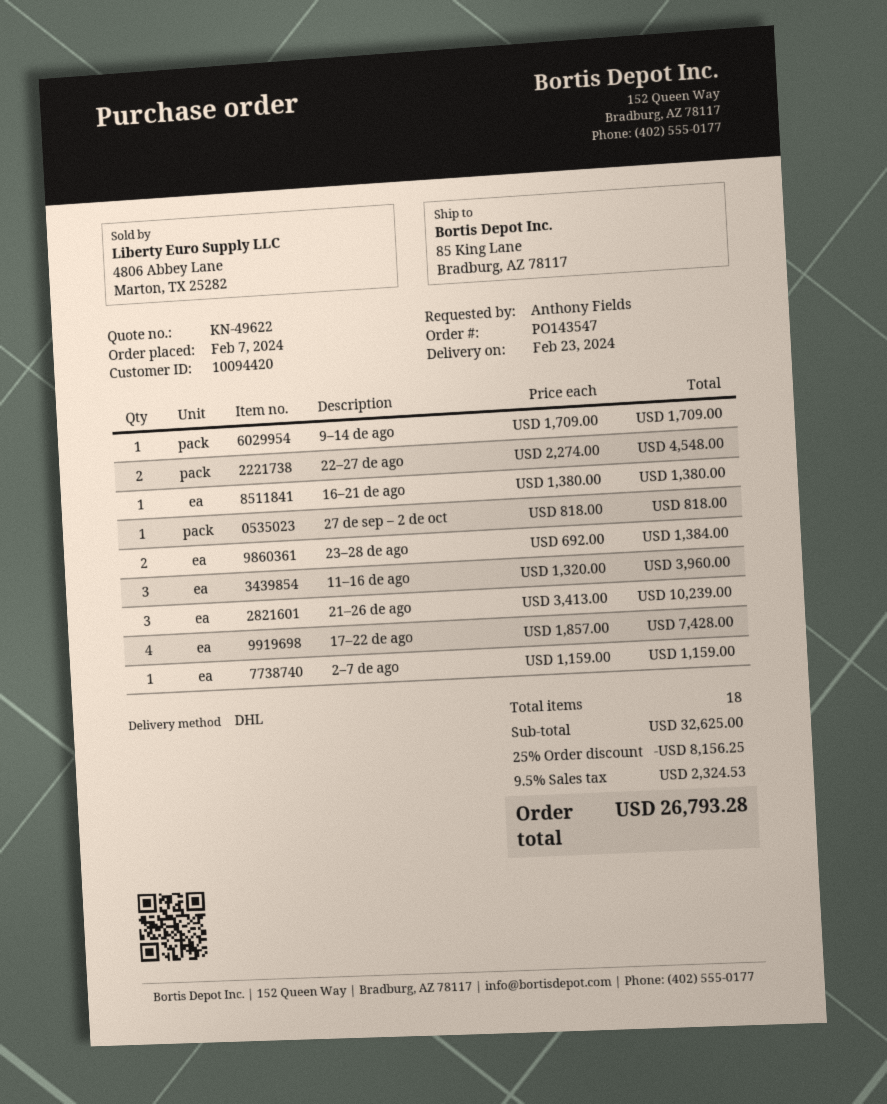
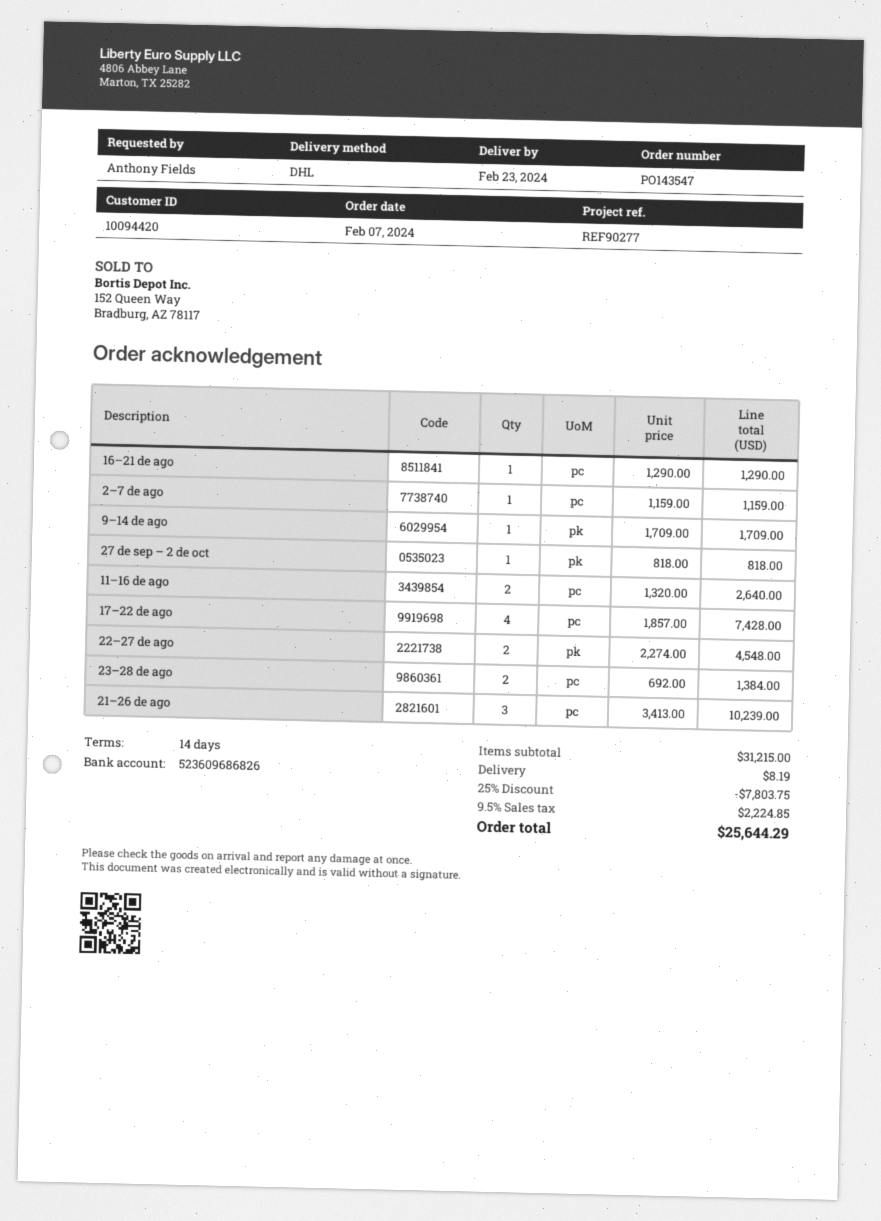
16–21 de ago: 1 x 1380.00 = 1380.00 -> 1 x 1290.00 = 1290.00
11–16 de ago: 3 x 1320.00 = 3960.00 -> 2 x 1320.00 = 2640.00
subtotal: 32625.00 -> 31215.00
discount: 25% = 8156.25 -> 25% = 7803.75
shipping: none -> 8.19
tax: 9.5% = 2324.53 -> 9.5% = 2224.85
total: 26793.28 -> 25644.29

